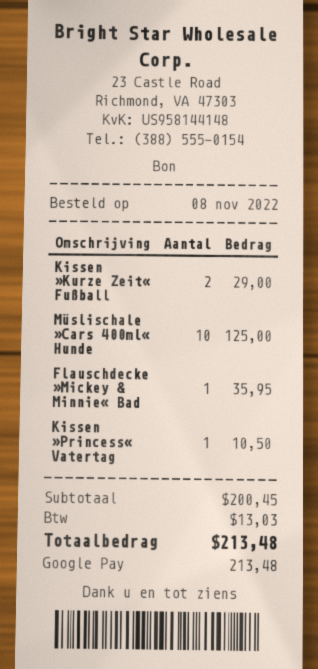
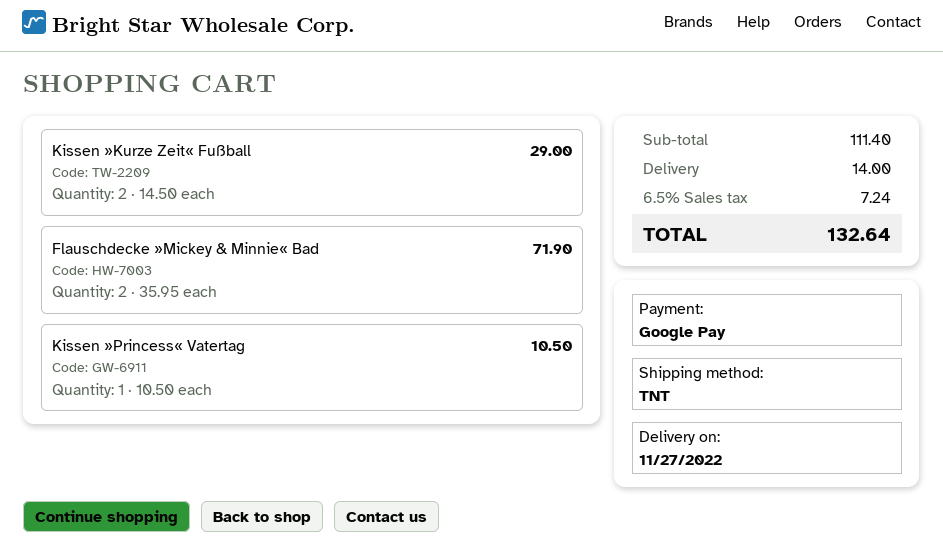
Müslischale »Cars 400ml« Hunde: 10 for 125.00 -> none
Flauschdecke »Mickey & Minnie« Bad: 1 for 35.95 -> 2 for 71.90
subtotal: 200.45 -> 111.40
shipping: none -> 14.00
tax: 13.03 -> 7.24
total: 213.48 -> 132.64

